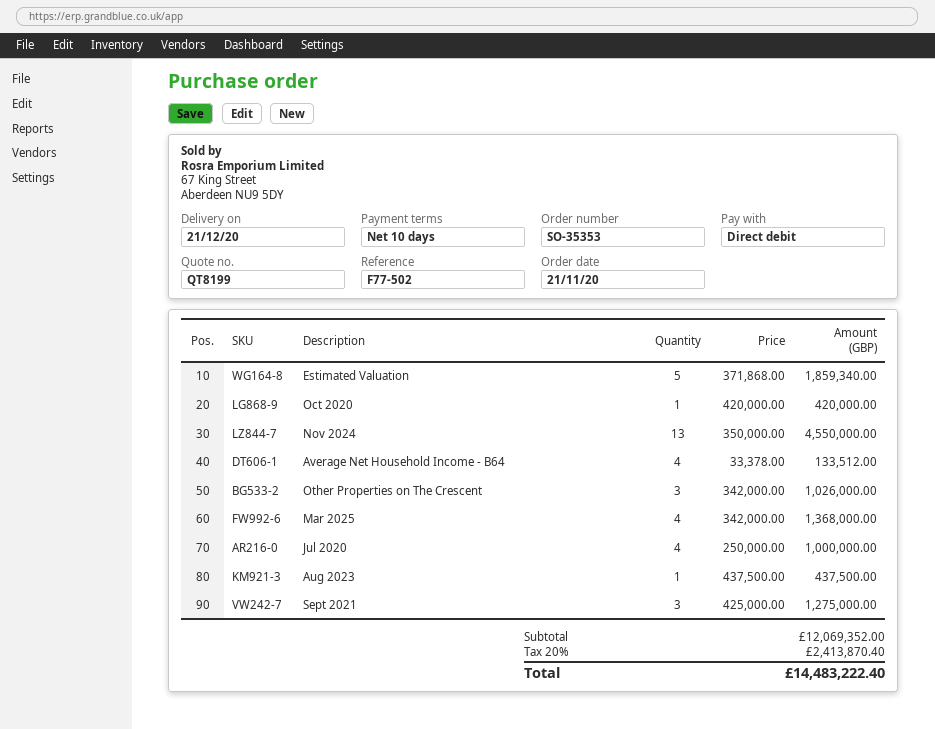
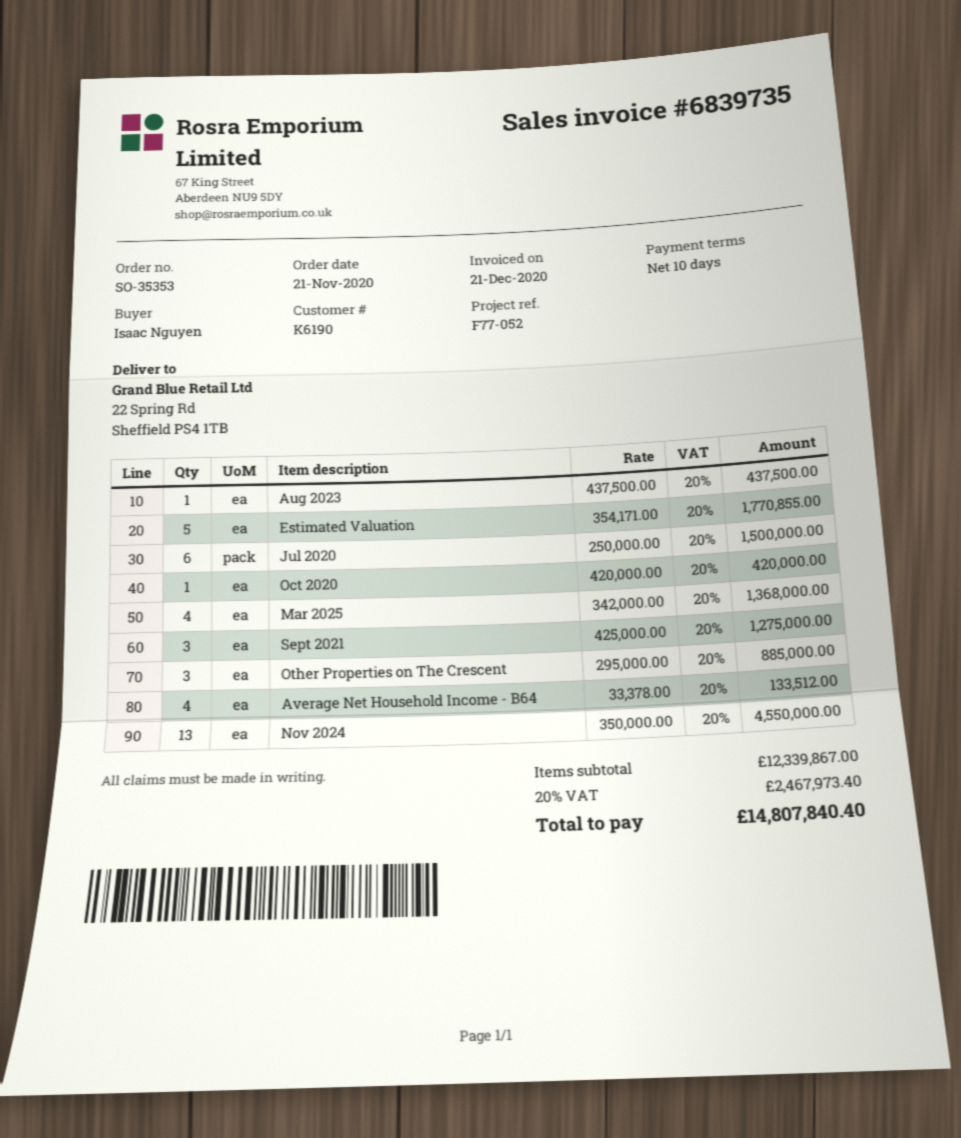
reference: F77-502 -> F77-052
Estimated Valuation: 5 x 371868.00 = 1859340.00 -> 5 x 354171.00 = 1770855.00
Other Properties on The Crescent: 3 x 342000.00 = 1026000.00 -> 3 x 295000.00 = 885000.00
Jul 2020: 4 x 250000.00 = 1000000.00 -> 6 x 250000.00 = 1500000.00
subtotal: 12069352.00 -> 12339867.00
tax: 20% = 2413870.40 -> 20% = 2467973.40
total: 14483222.40 -> 14807840.40

